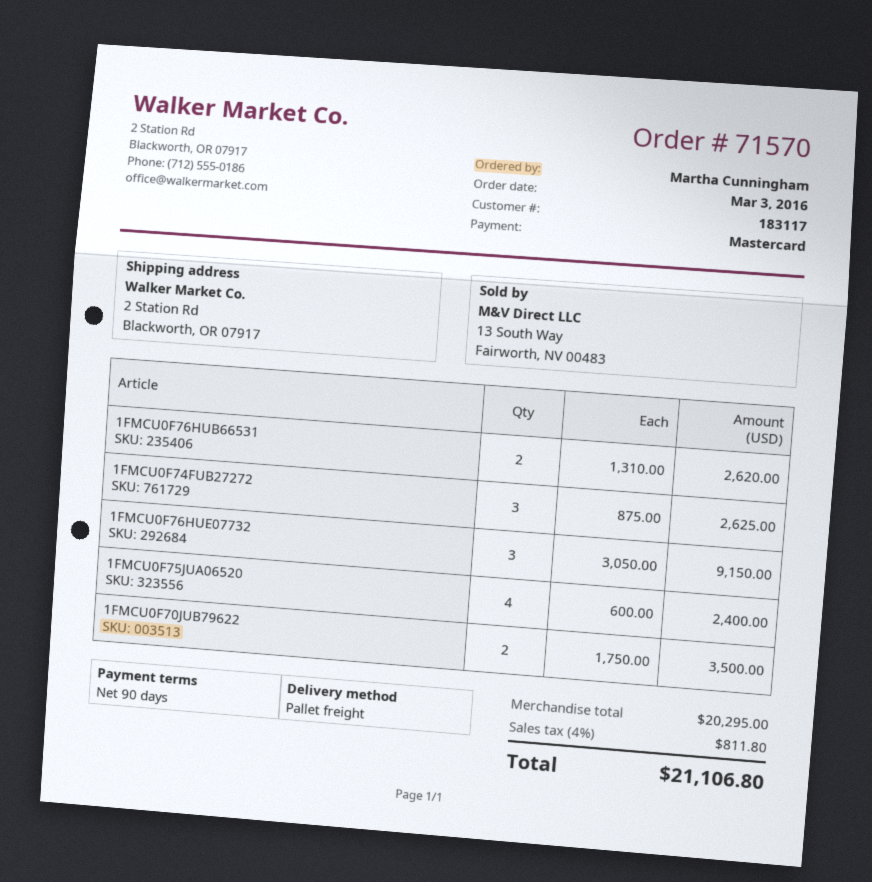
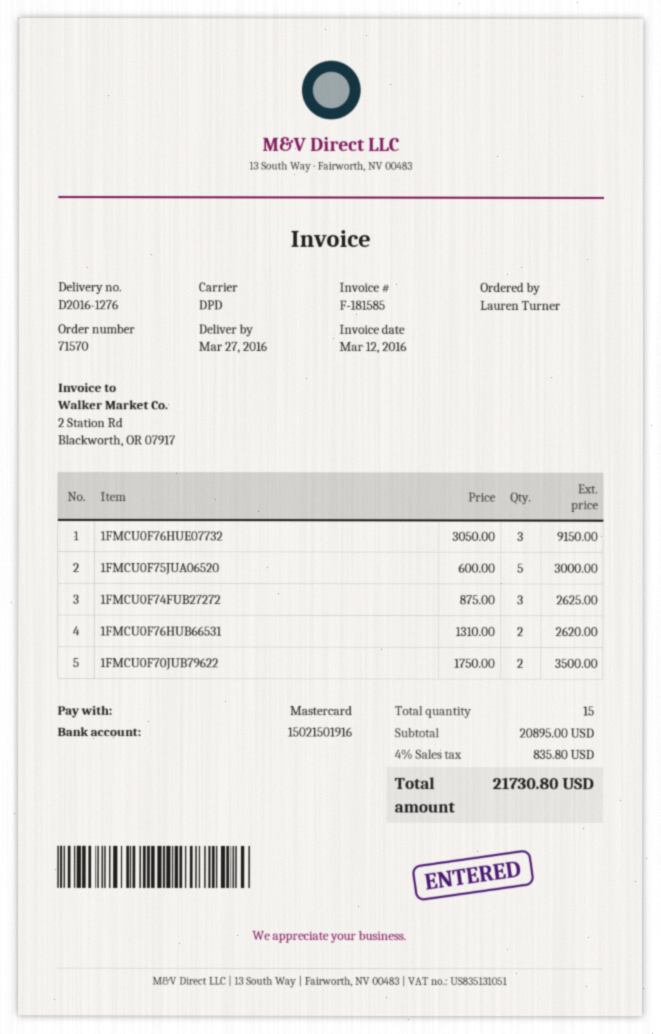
ordered by: Martha Cunningham -> Lauren Turner
shipping method: pallet freight -> DPD
1FMCU0F75JUA06520: 4 x 600.00 = 2400.00 -> 5 x 600.00 = 3000.00
subtotal: 20295.00 -> 20895.00
tax: 4% = 811.80 -> 4% = 835.80
total: 21106.80 -> 21730.80

